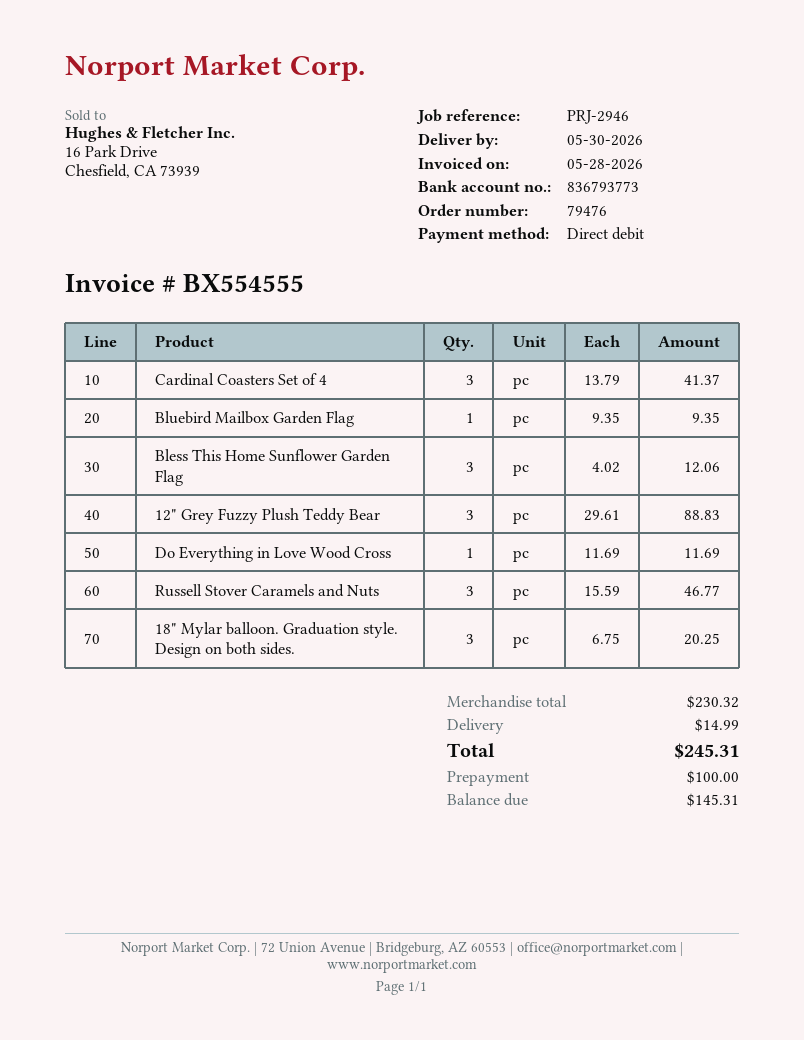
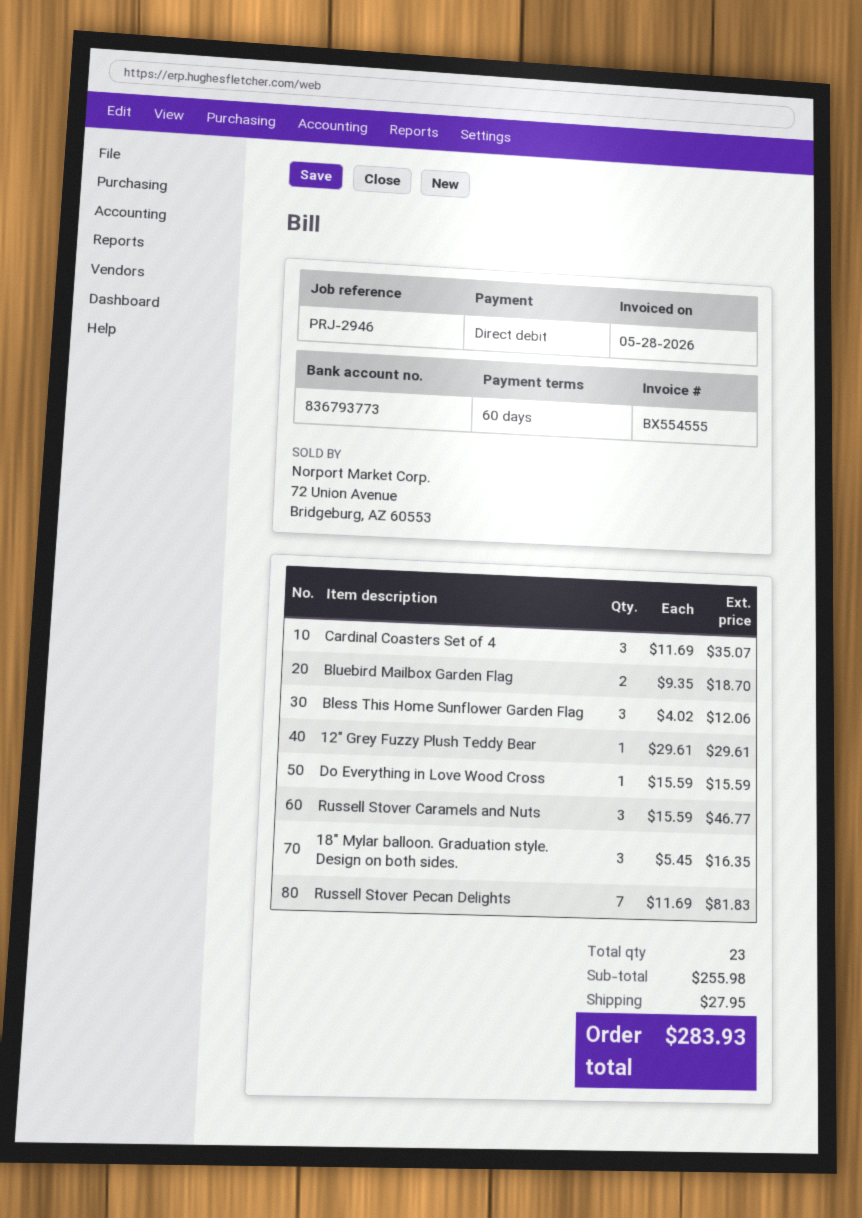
Cardinal Coasters Set of 4: 3 x 13.79 = 41.37 -> 3 x 11.69 = 35.07
Bluebird Mailbox Garden Flag: 1 x 9.35 = 9.35 -> 2 x 9.35 = 18.70
12" Grey Fuzzy Plush Teddy Bear: 3 x 29.61 = 88.83 -> 1 x 29.61 = 29.61
Do Everything in Love Wood Cross: 1 x 11.69 = 11.69 -> 1 x 15.59 = 15.59
18" Mylar balloon. Graduation style. Design on both sides.: 3 x 6.75 = 20.25 -> 3 x 5.45 = 16.35
Russell Stover Pecan Delights: none -> 7 x 11.69 = 81.83
subtotal: 230.32 -> 255.98
shipping: 14.99 -> 27.95
total: 245.31 -> 283.93

